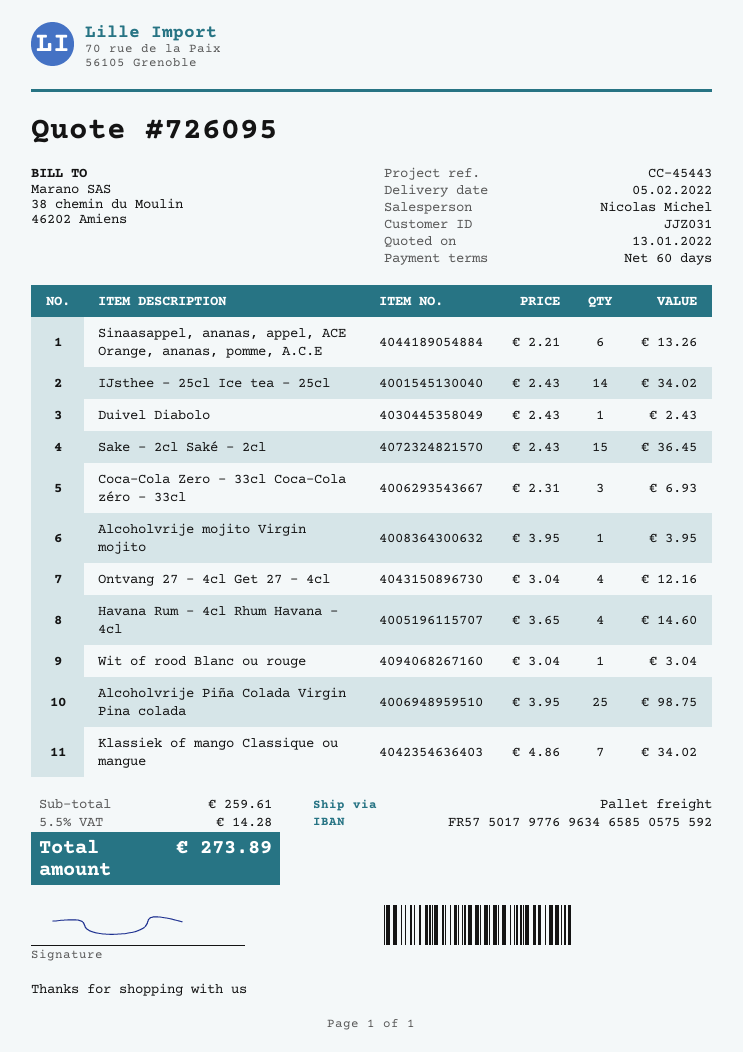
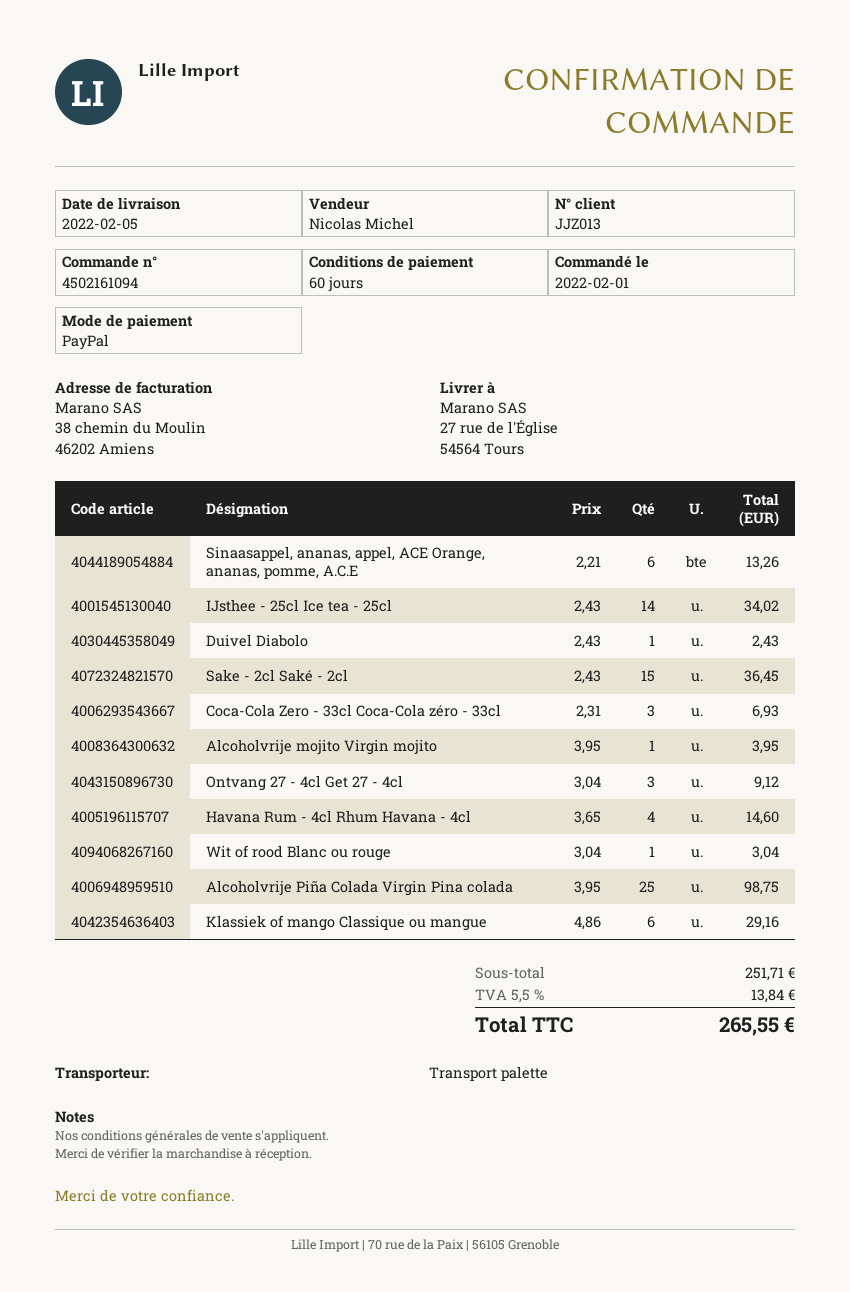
customer number: JJZ031 -> JJZ013
Ontvang 27 - 4cl Get 27 - 4cl: 4 x 3.04 = 12.16 -> 3 x 3.04 = 9.12
Klassiek of mango Classique ou mangue: 7 x 4.86 = 34.02 -> 6 x 4.86 = 29.16
subtotal: 259.61 -> 251.71
tax: 5.5% = 14.28 -> 5.5% = 13.84
total: 273.89 -> 265.55

